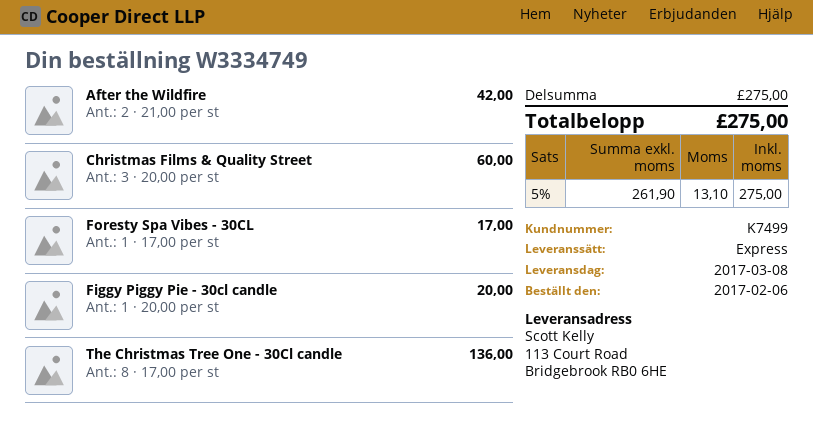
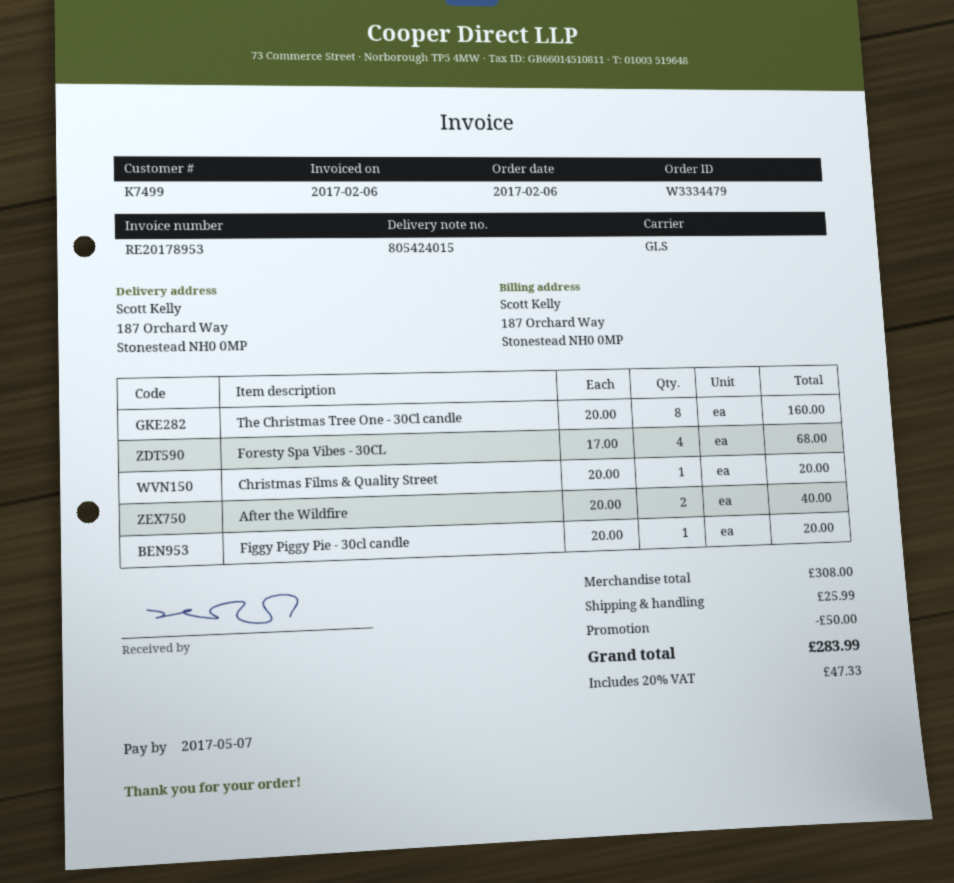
order number: W3334749 -> W3334479
shipping method: express -> GLS
ship to: 113 Court Road, Bridgebrook RB0 6HE -> 187 Orchard Way, Stonestead NH0 0MP
After the Wildfire: 2 x 21.00 = 42.00 -> 2 x 20.00 = 40.00
Christmas Films & Quality Street: 3 x 20.00 = 60.00 -> 1 x 20.00 = 20.00
Foresty Spa Vibes - 30CL: 1 x 17.00 = 17.00 -> 4 x 17.00 = 68.00
The Christmas Tree One - 30Cl candle: 8 x 17.00 = 136.00 -> 8 x 20.00 = 160.00
subtotal: 275.00 -> 308.00
discount: none -> 50.00
shipping: none -> 25.99
tax: 5% = 13.10 -> 20% = 47.33
total: 275.00 -> 283.99

